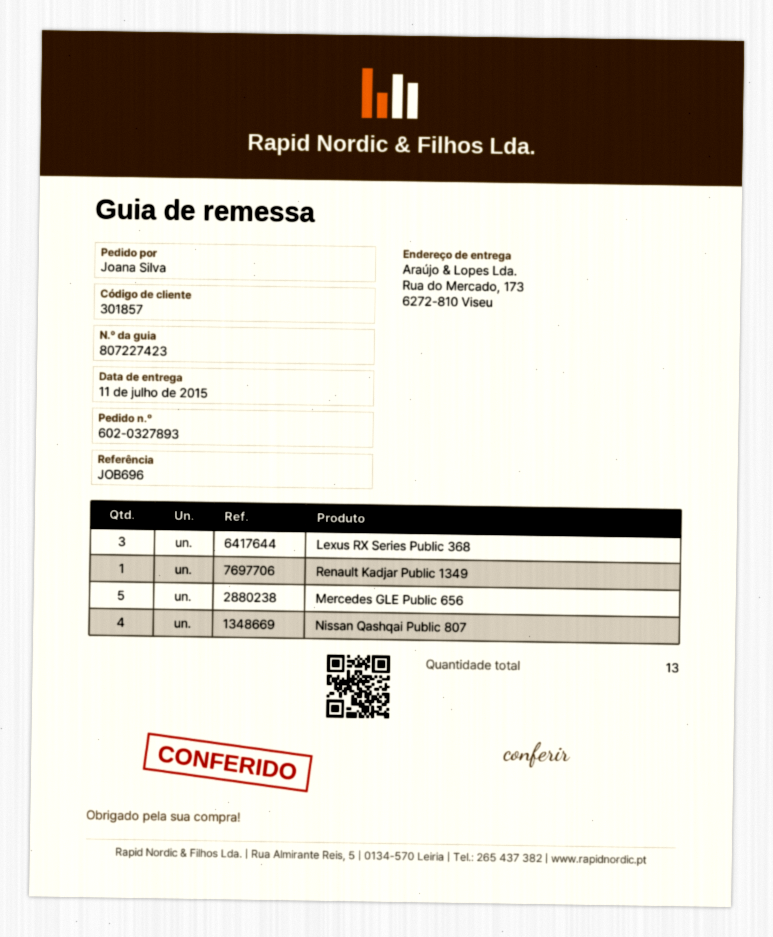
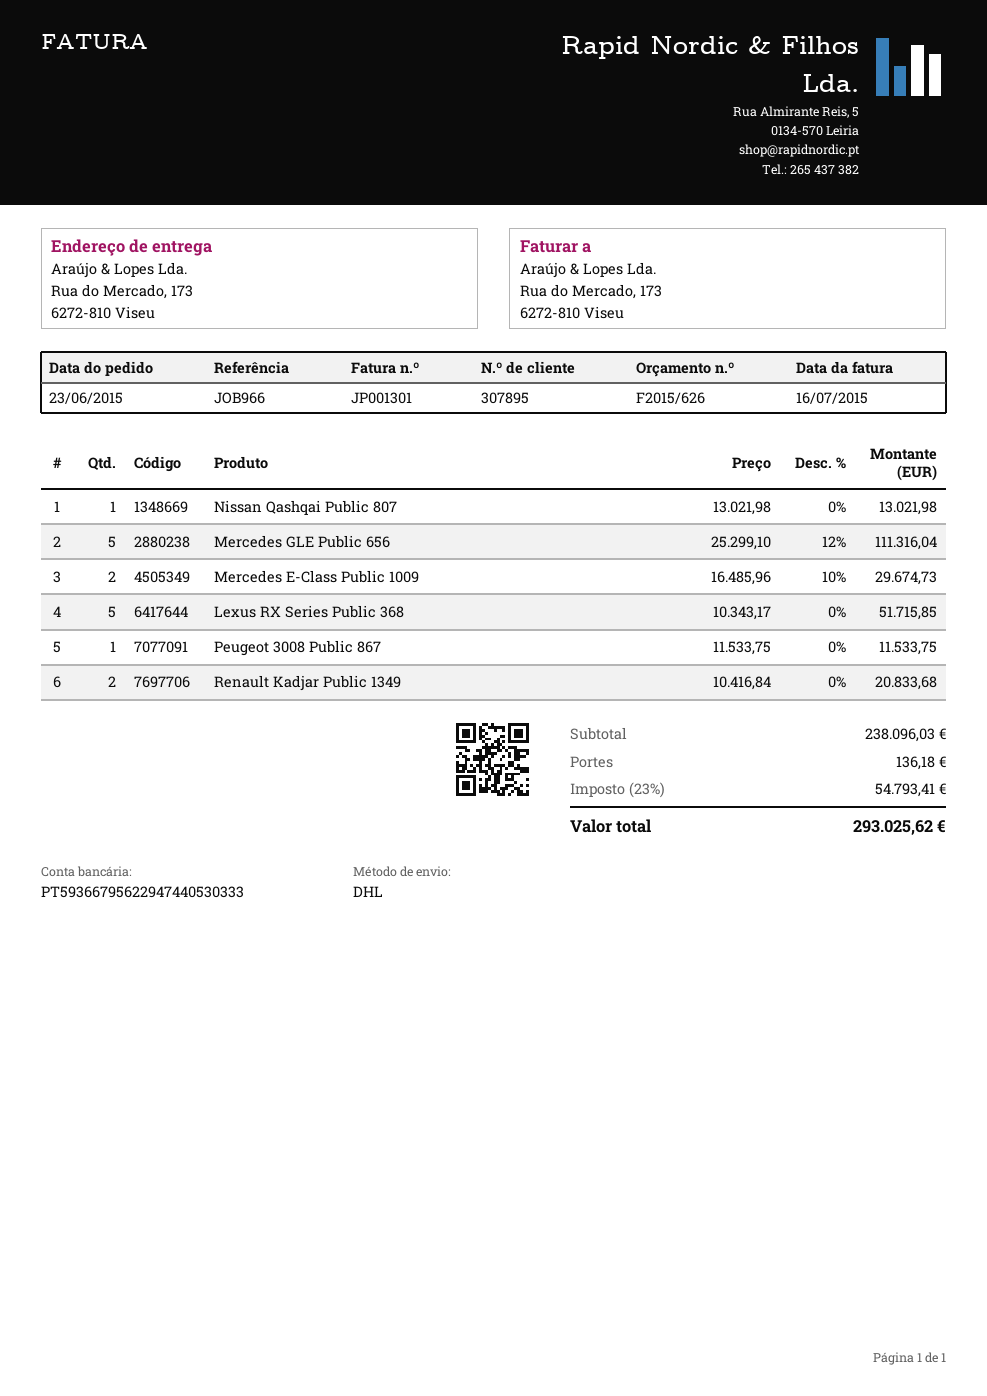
customer number: 301857 -> 307895
reference: JOB696 -> JOB966
Lexus RX Series Public 368: 3 -> 5
Renault Kadjar Public 1349: 1 -> 2
Nissan Qashqai Public 807: 4 -> 1
Mercedes E-Class Public 1009: none -> 2
Peugeot 3008 Public 867: none -> 1

